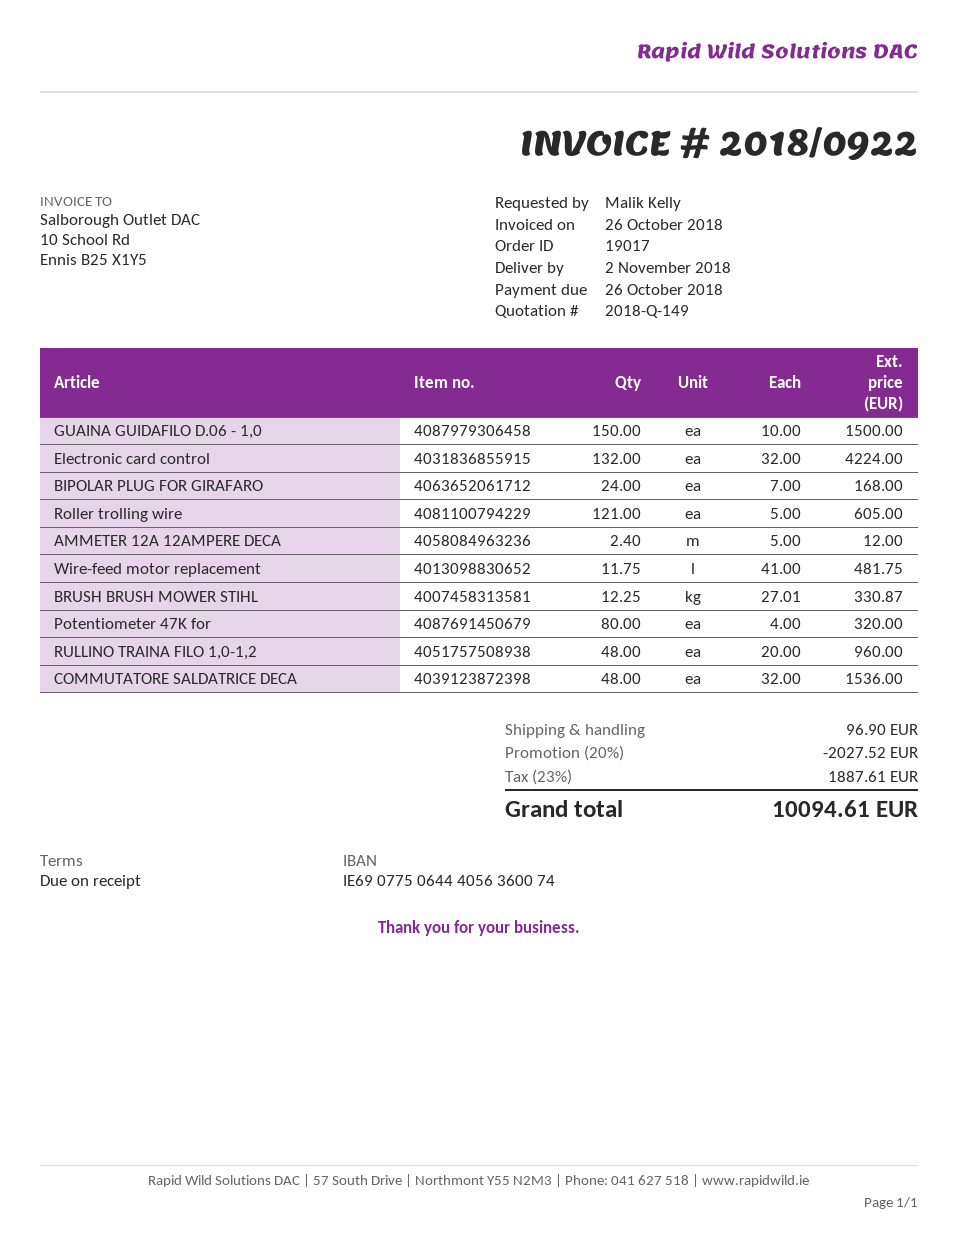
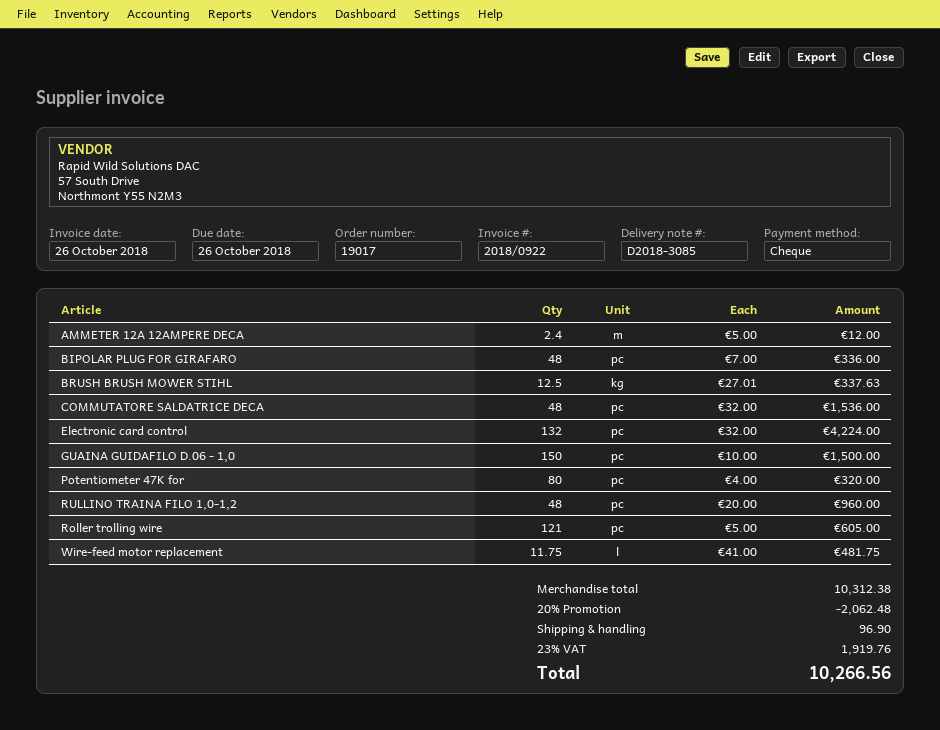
BIPOLAR PLUG FOR GIRAFARO: 24 x 7.00 = 168.00 -> 48 x 7.00 = 336.00
BRUSH BRUSH MOWER STIHL: 12.25 x 27.01 = 330.87 -> 12.5 x 27.01 = 337.63
discount: 20% = 2027.52 -> 20% = 2062.48
tax: 23% = 1887.61 -> 23% = 1919.76
total: 10094.61 -> 10266.56

